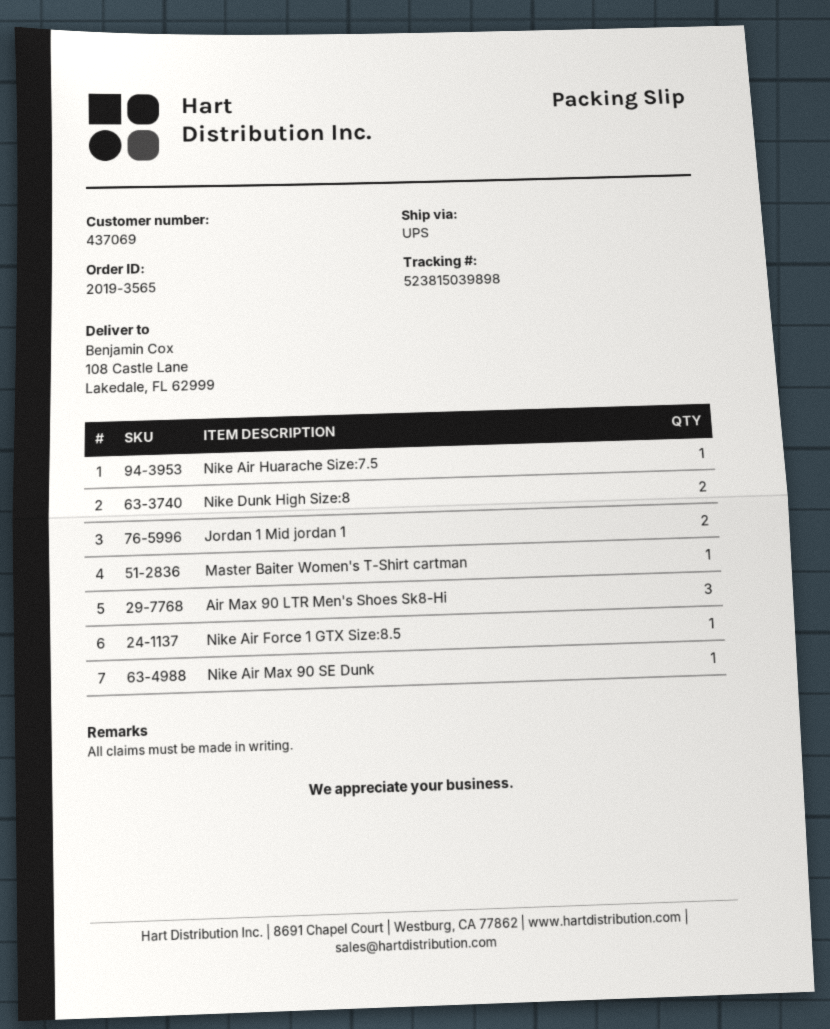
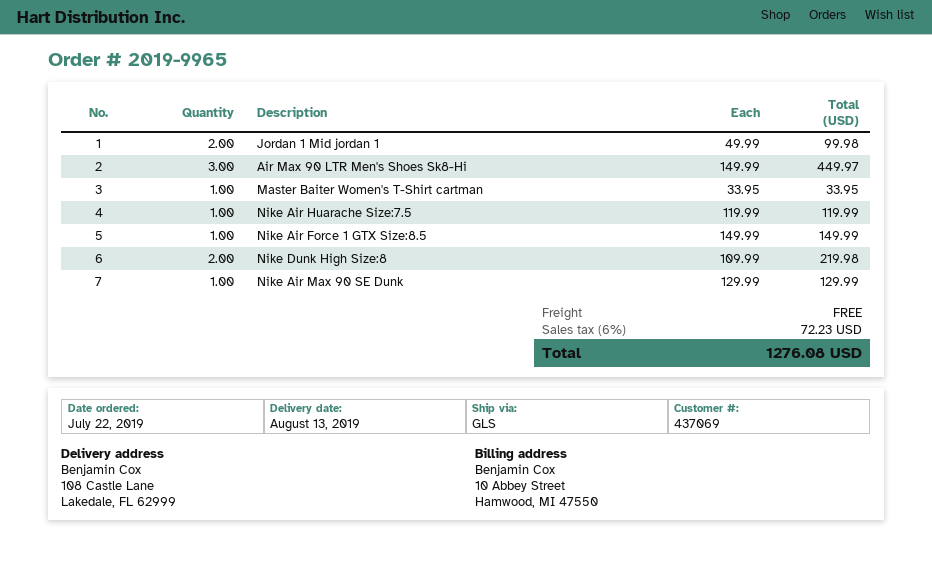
order number: 2019-3565 -> 2019-9965
shipping method: UPS -> GLS

